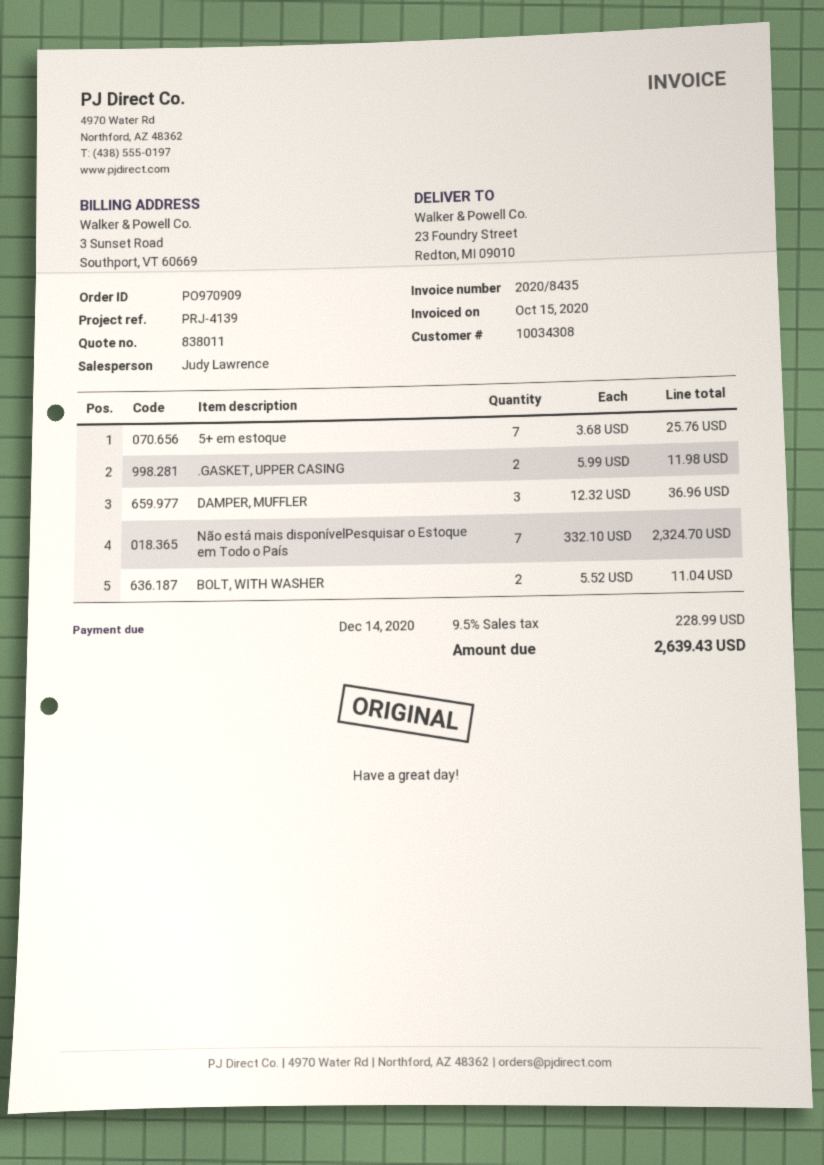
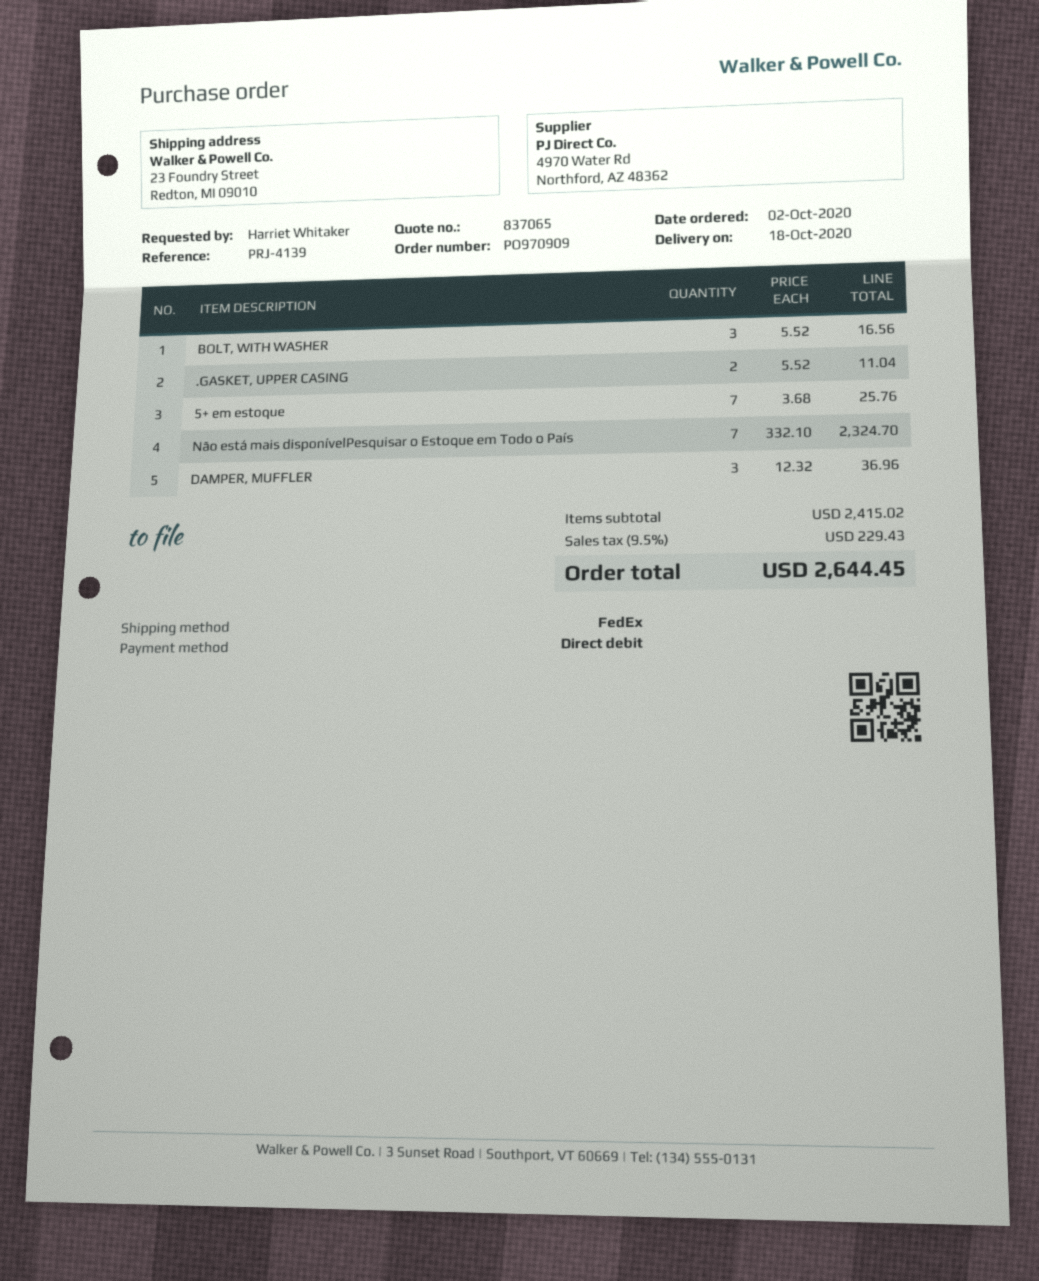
quote number: 838011 -> 837065
.GASKET, UPPER CASING: 2 x 5.99 = 11.98 -> 2 x 5.52 = 11.04
BOLT, WITH WASHER: 2 x 5.52 = 11.04 -> 3 x 5.52 = 16.56
tax: 9.5% = 228.99 -> 9.5% = 229.43
total: 2639.43 -> 2644.45

